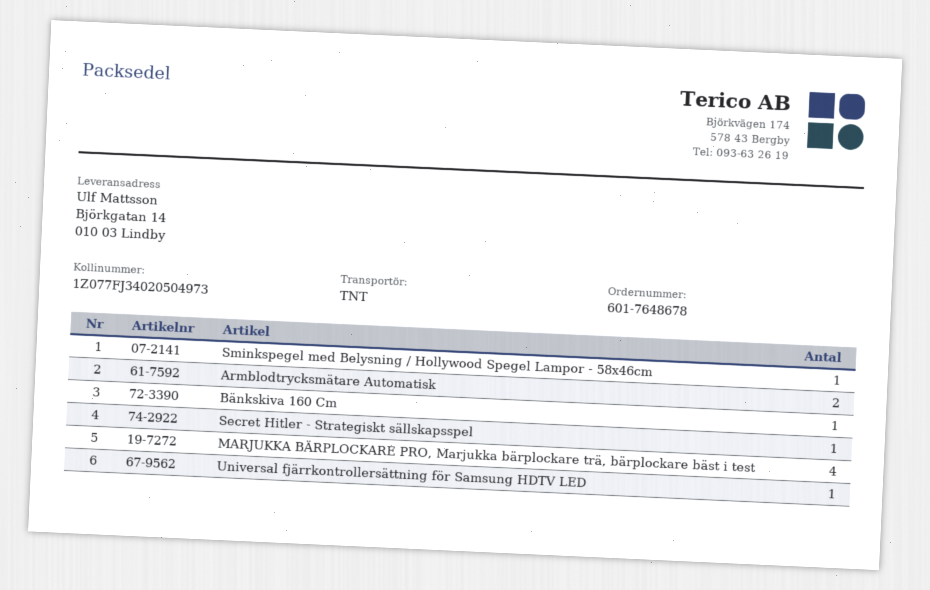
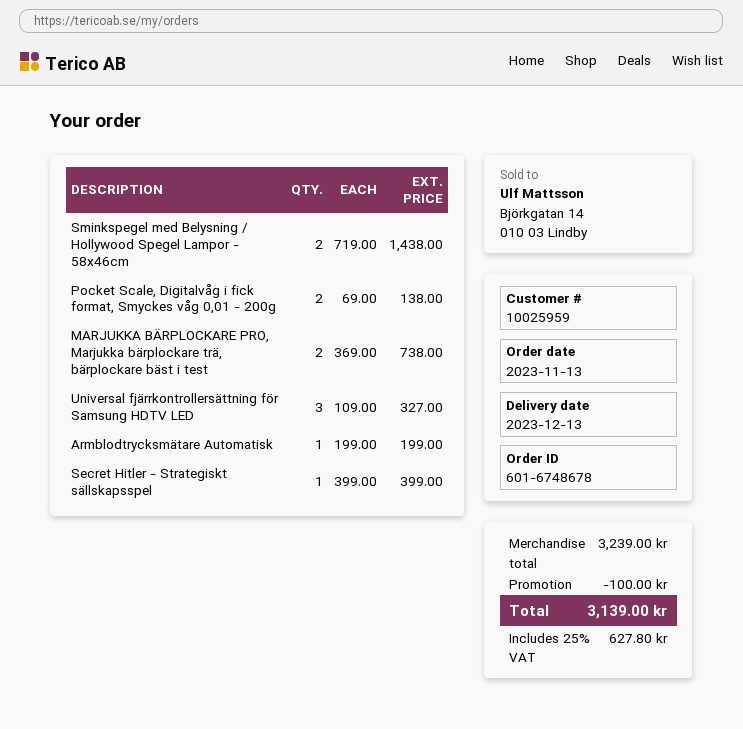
order number: 601-7648678 -> 601-6748678
Sminkspegel med Belysning / Hollywood Spegel Lampor - 58x46cm: 1 -> 2
Armblodtrycksmätare Automatisk: 2 -> 1
Bänkskiva 160 Cm: 1 -> none
MARJUKKA BÄRPLOCKARE PRO, Marjukka bärplockare trä, bärplockare bäst i test: 4 -> 2
Universal fjärrkontrollersättning för Samsung HDTV LED: 1 -> 3
Pocket Scale, Digitalvåg i fick format, Smyckes våg 0,01 - 200g: none -> 2

